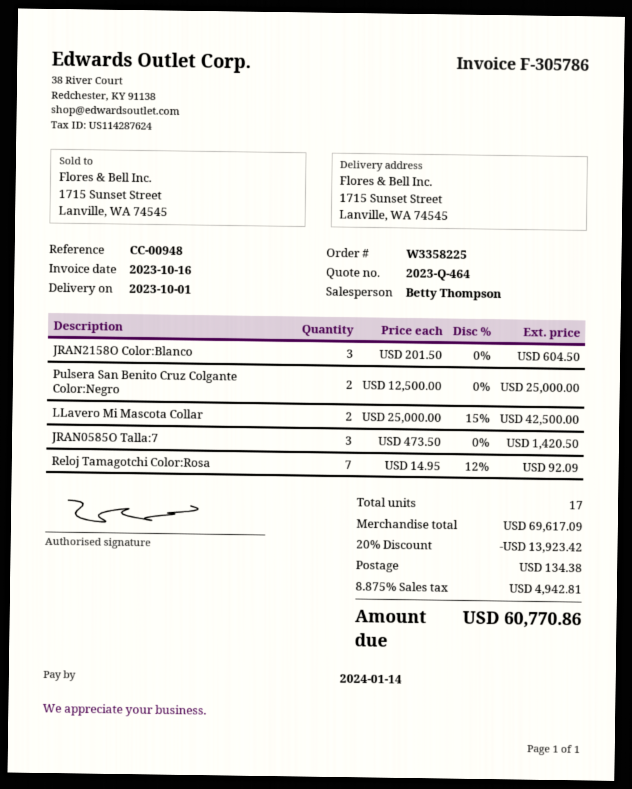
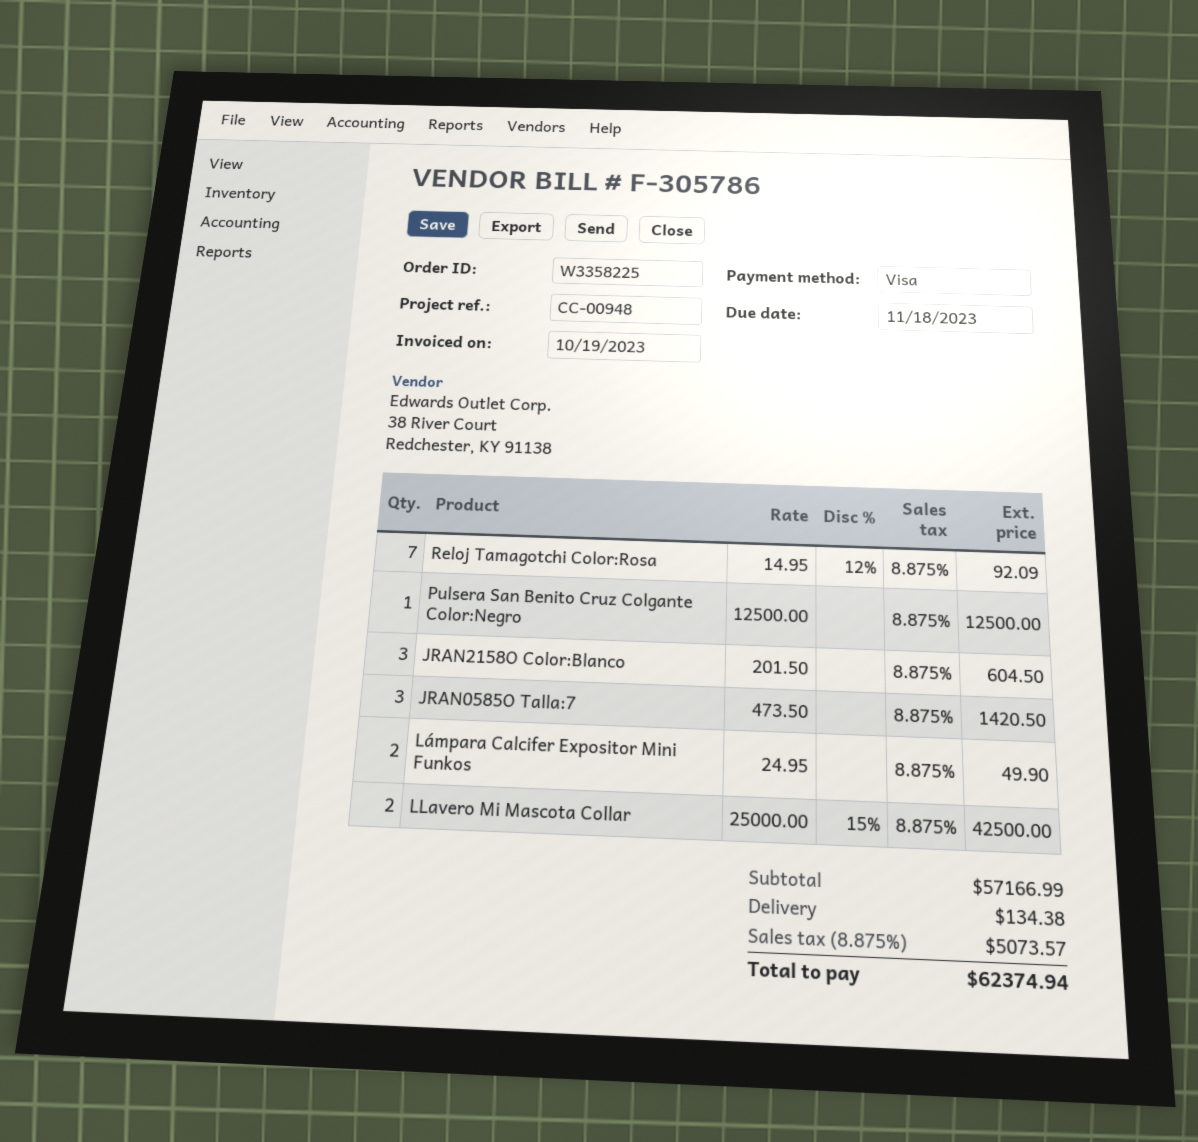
invoice date: 2023-10-16 -> 2023-10-19
due date: 2024-01-14 -> 2023-11-18
Pulsera San Benito Cruz Colgante Color:Negro: 2 x 12500.00 = 25000.00 -> 1 x 12500.00 = 12500.00
Lámpara Calcifer Expositor Mini Funkos: none -> 2 x 24.95 = 49.90
subtotal: 69617.09 -> 57166.99
discount: 20% = 13923.42 -> none
tax: 8.875% = 4942.81 -> 8.875% = 5073.57
total: 60770.86 -> 62374.94

